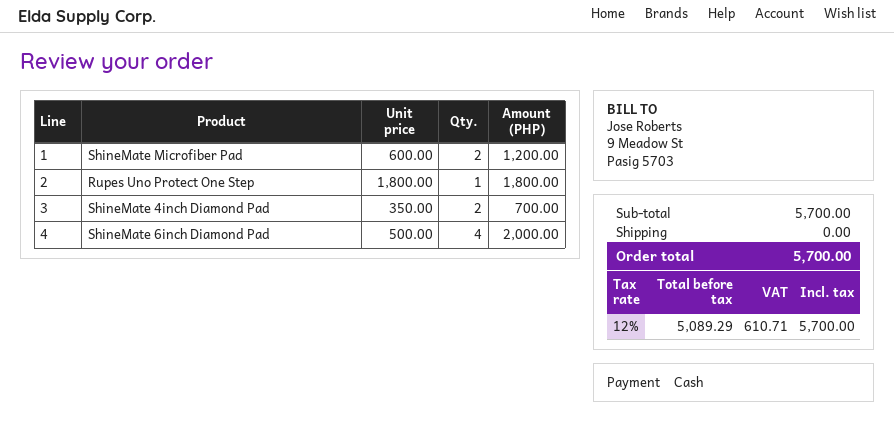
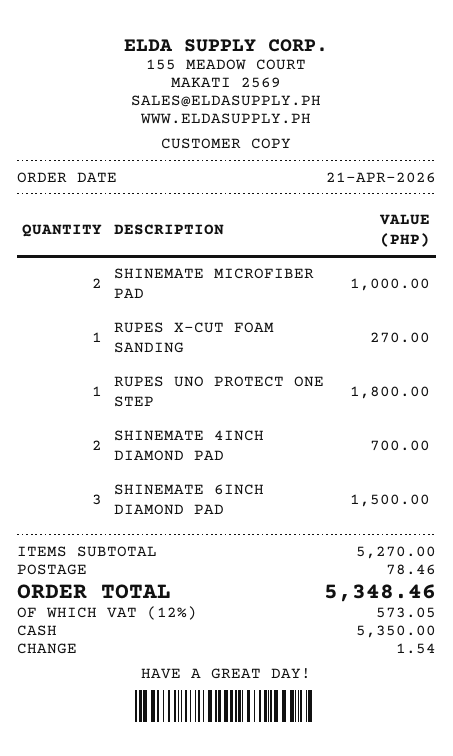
ShineMate Microfiber Pad: 2 for 1200.00 -> 2 for 1000.00
ShineMate 6inch Diamond Pad: 4 for 2000.00 -> 3 for 1500.00
RUPES X-CUT FOAM SANDING: none -> 1 for 270.00
subtotal: 5700.00 -> 5270.00
shipping: 0.00 -> 78.46
tax: 12% = 610.71 -> 12% = 573.05
total: 5700.00 -> 5348.46

